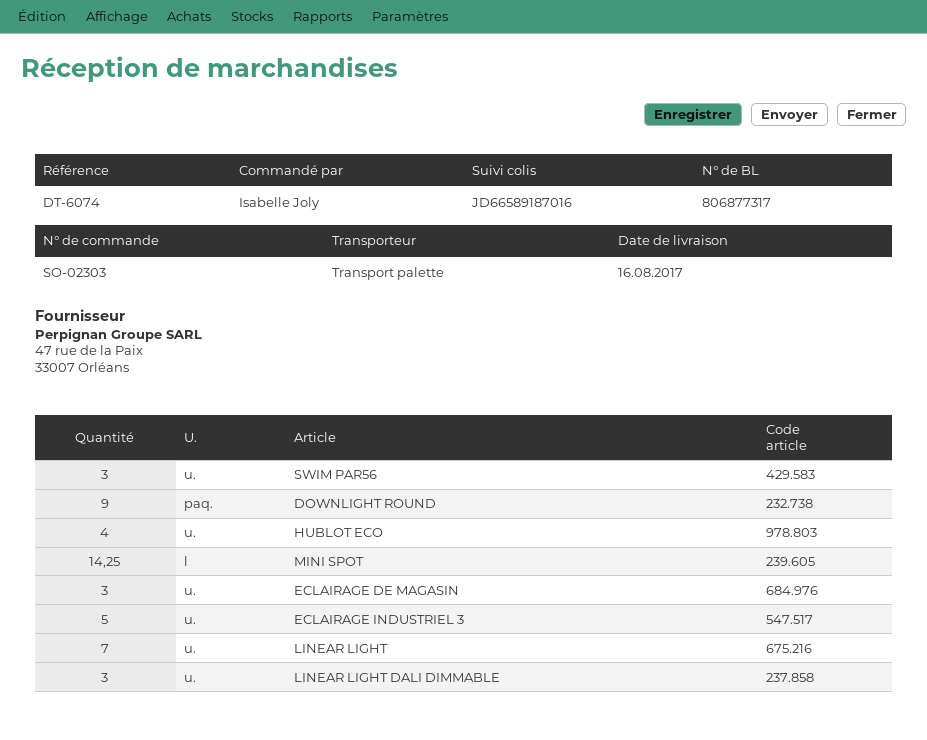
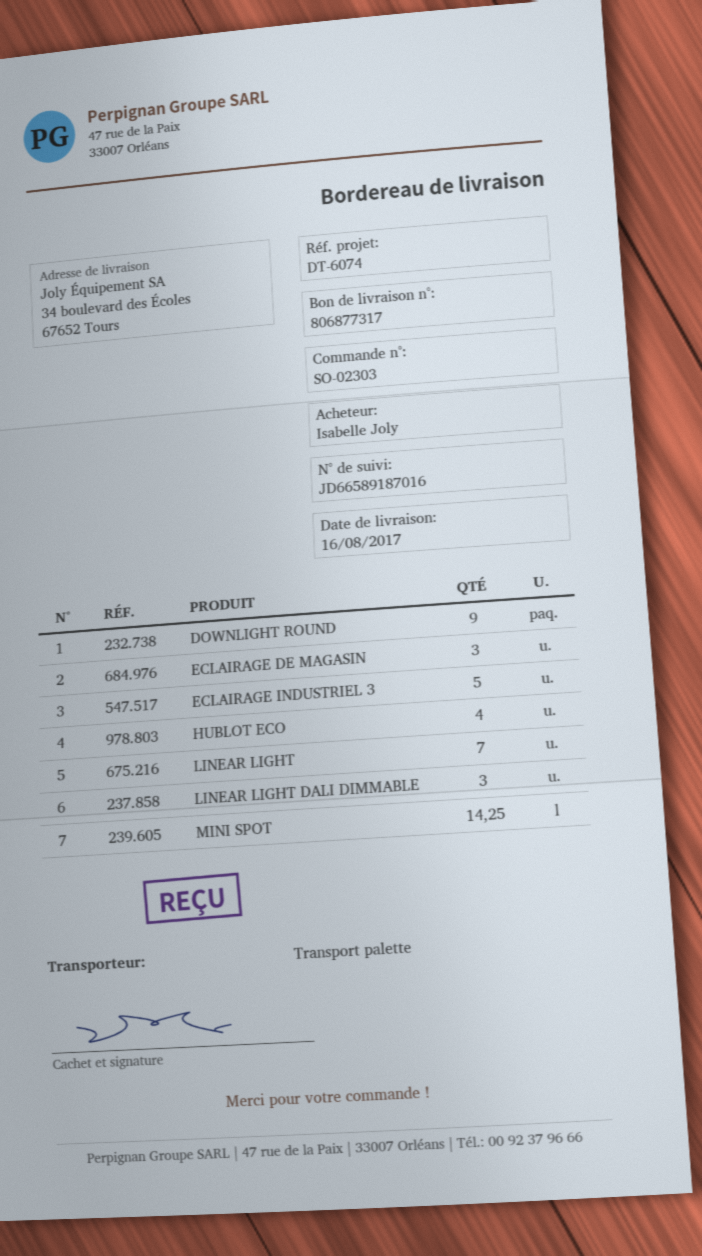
SWIM PAR56: 3 -> none

